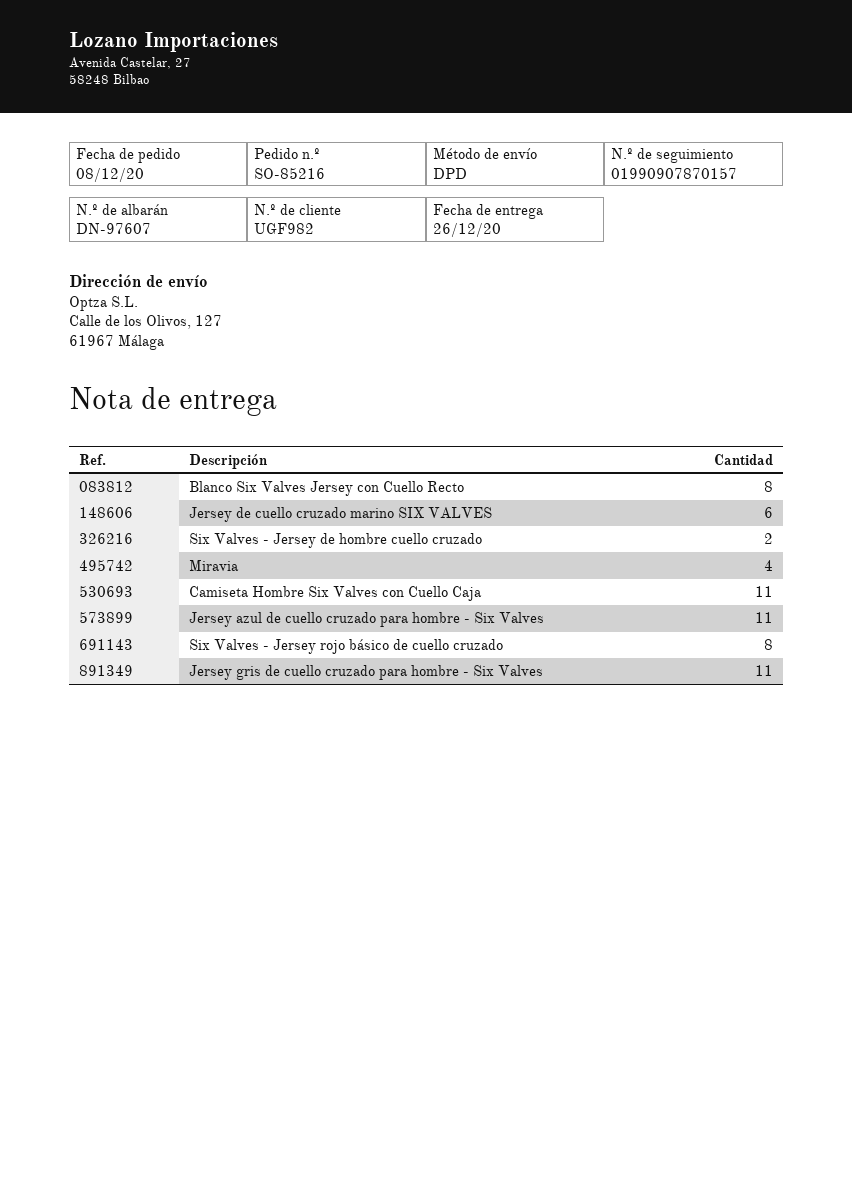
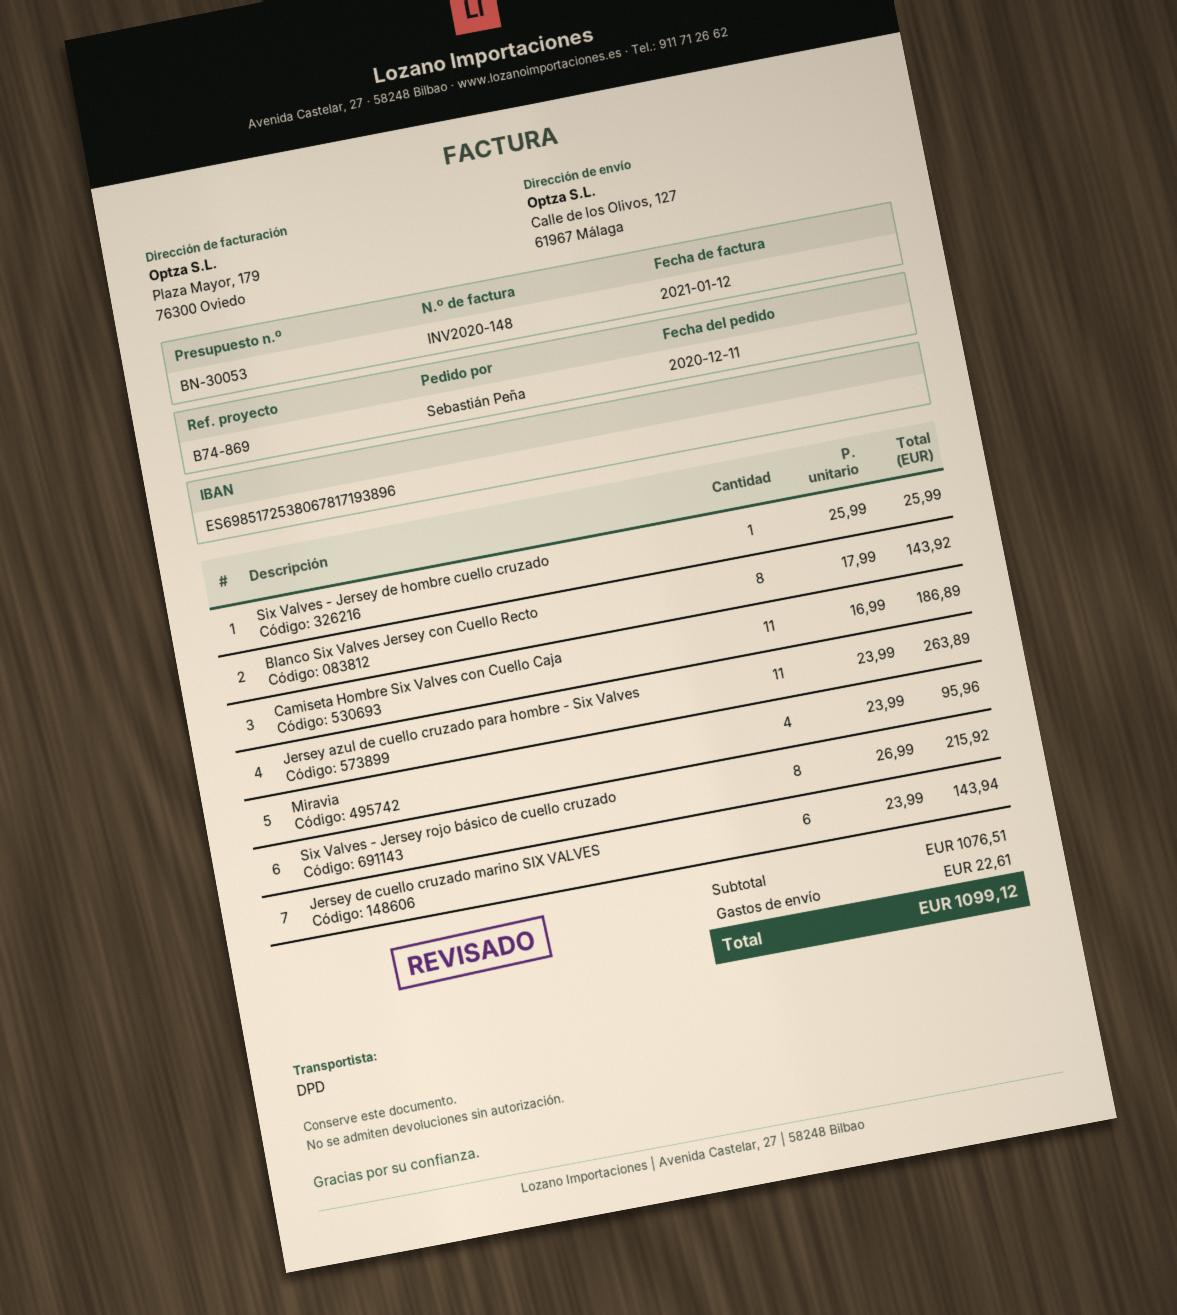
order date: 2020-12-08 -> 2020-12-11
Six Valves - Jersey de hombre cuello cruzado: 2 -> 1
Jersey gris de cuello cruzado para hombre - Six Valves: 11 -> none

